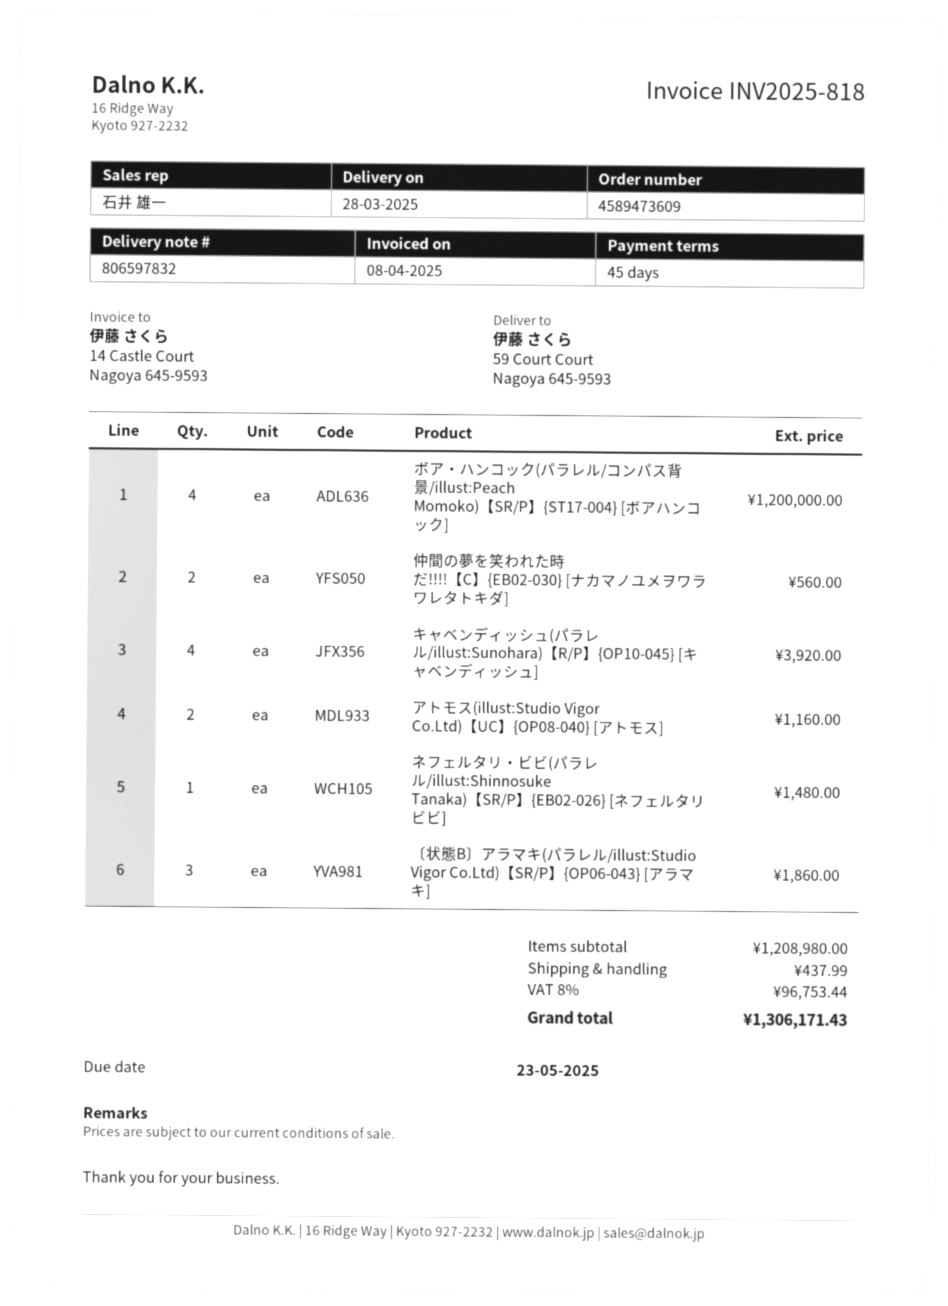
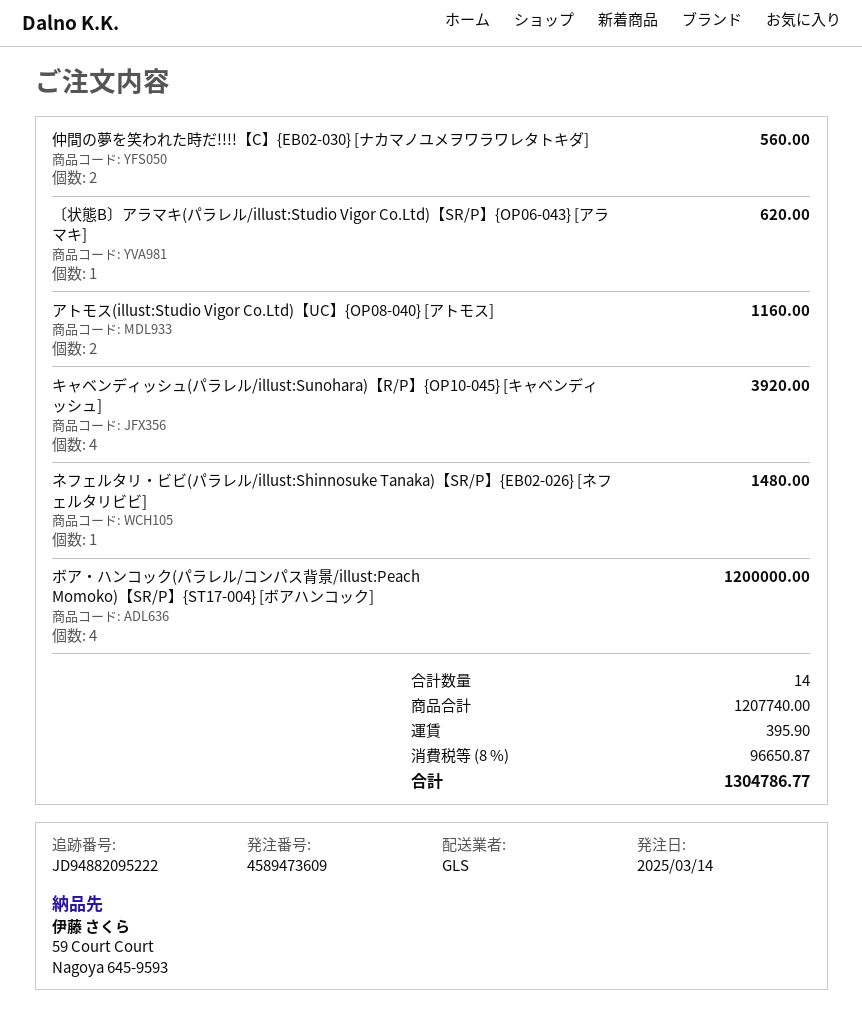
〔状態B〕アラマキ(パラレル/illust:Studio Vigor Co.Ltd)【SR/P】{OP06-043} [アラマキ]: 3 for 1860.00 -> 1 for 620.00
subtotal: 1208980.00 -> 1207740.00
shipping: 437.99 -> 395.90
tax: 8% = 96753.44 -> 8% = 96650.87
total: 1306171.43 -> 1304786.77

